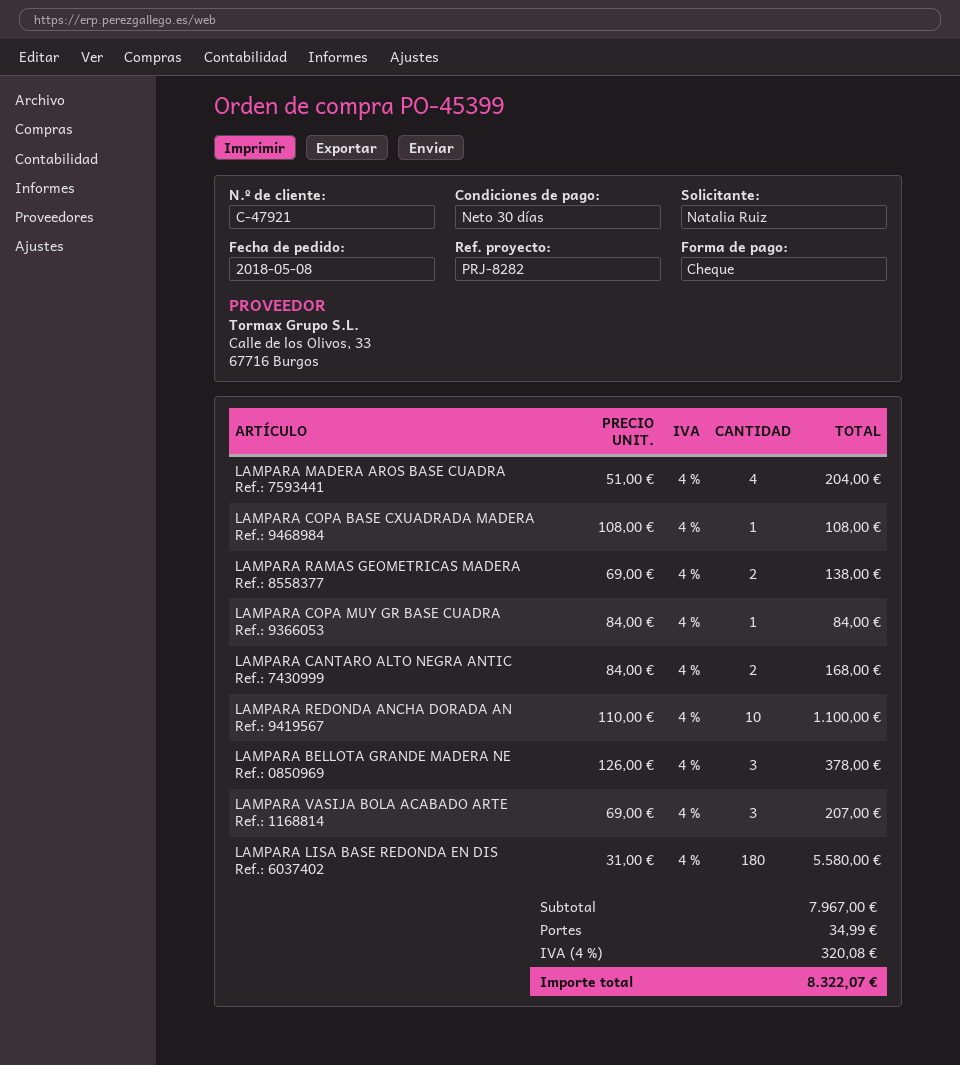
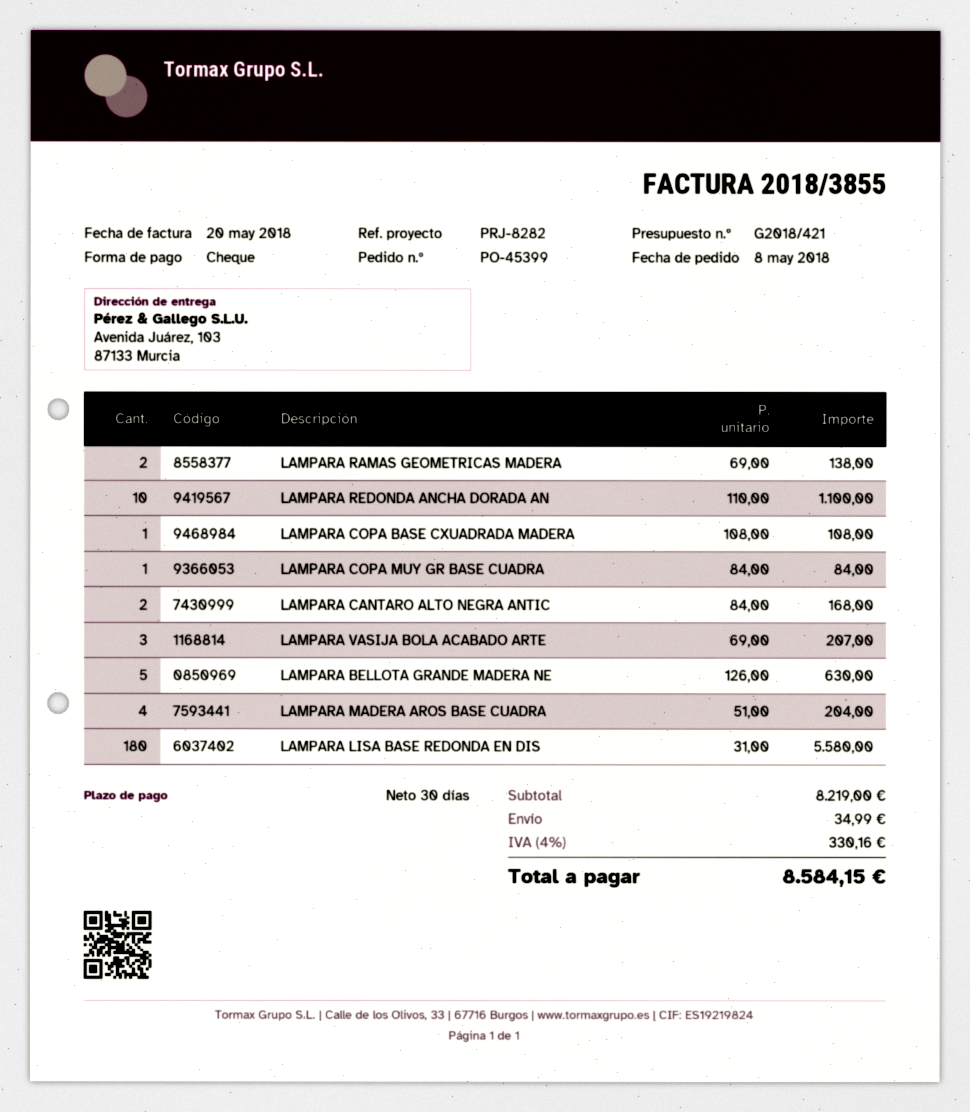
LAMPARA BELLOTA GRANDE MADERA NE: 3 x 126.00 = 378.00 -> 5 x 126.00 = 630.00
subtotal: 7967.00 -> 8219.00
tax: 4% = 320.08 -> 4% = 330.16
total: 8322.07 -> 8584.15

